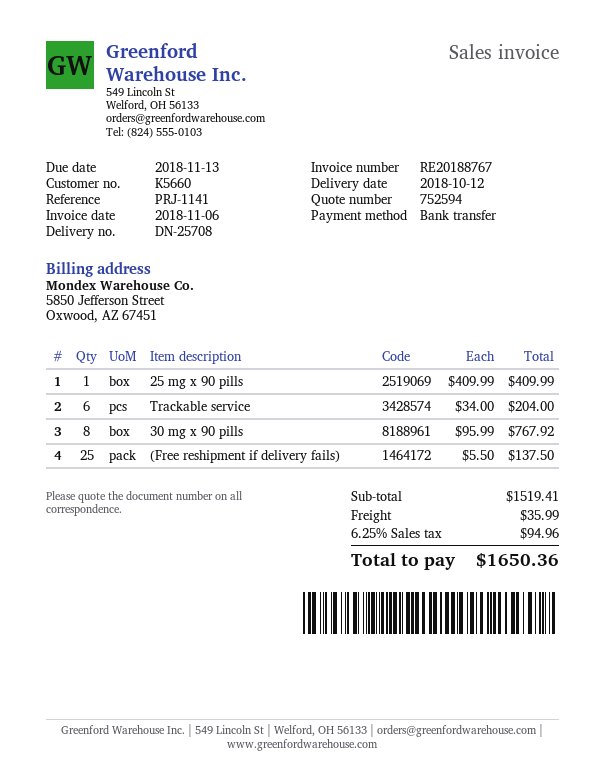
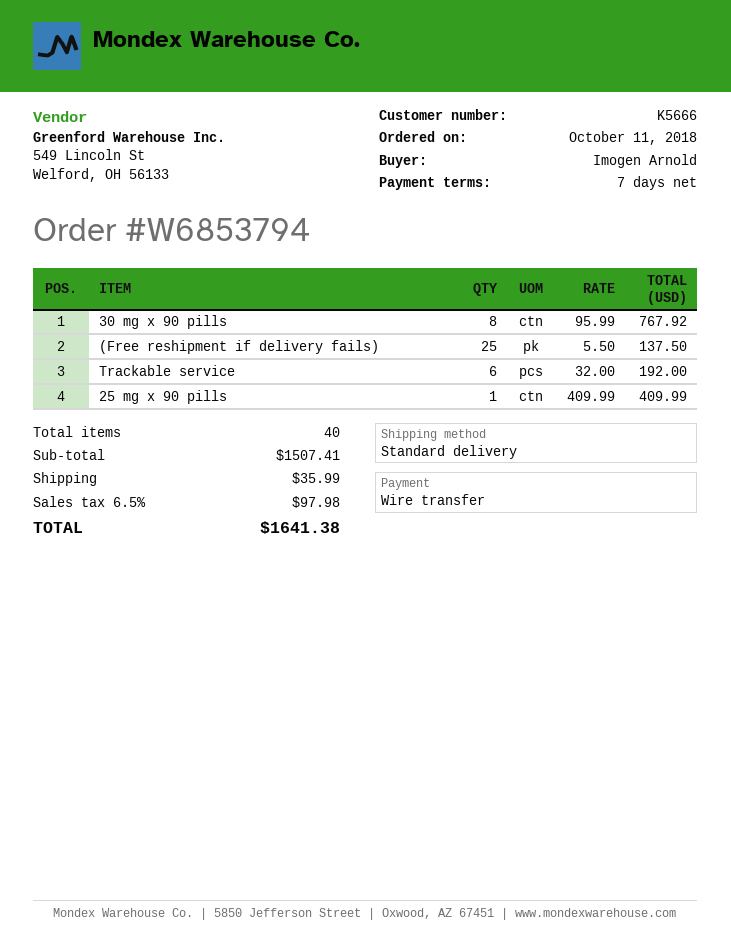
customer number: K5660 -> K5666
Trackable service: 6 x 34.00 = 204.00 -> 6 x 32.00 = 192.00
subtotal: 1519.41 -> 1507.41
tax: 6.25% = 94.96 -> 6.5% = 97.98
total: 1650.36 -> 1641.38

